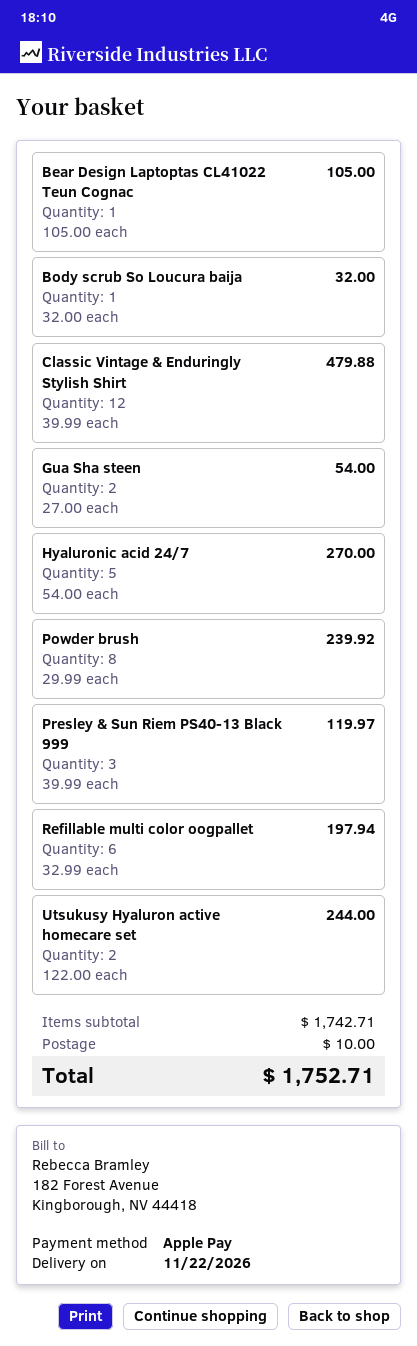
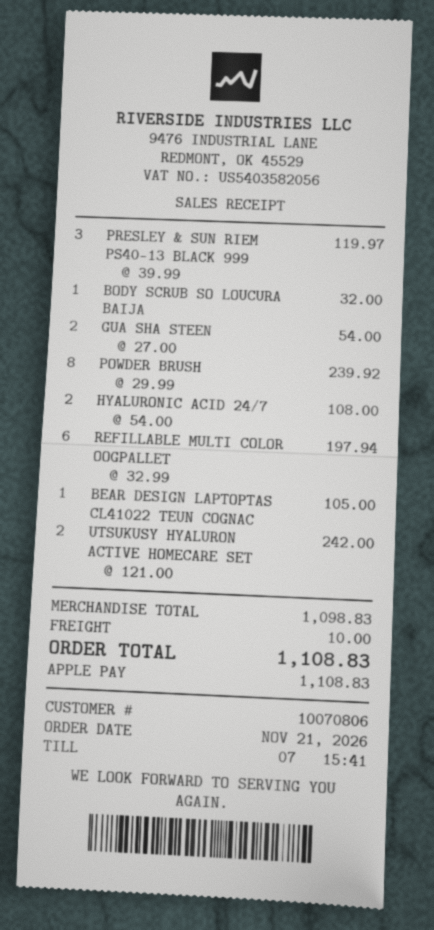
Classic Vintage & Enduringly Stylish Shirt: 12 x 39.99 = 479.88 -> none
Hyaluronic acid 24/7: 5 x 54.00 = 270.00 -> 2 x 54.00 = 108.00
Utsukusy Hyaluron active homecare set: 2 x 122.00 = 244.00 -> 2 x 121.00 = 242.00
subtotal: 1742.71 -> 1098.83
total: 1752.71 -> 1108.83

